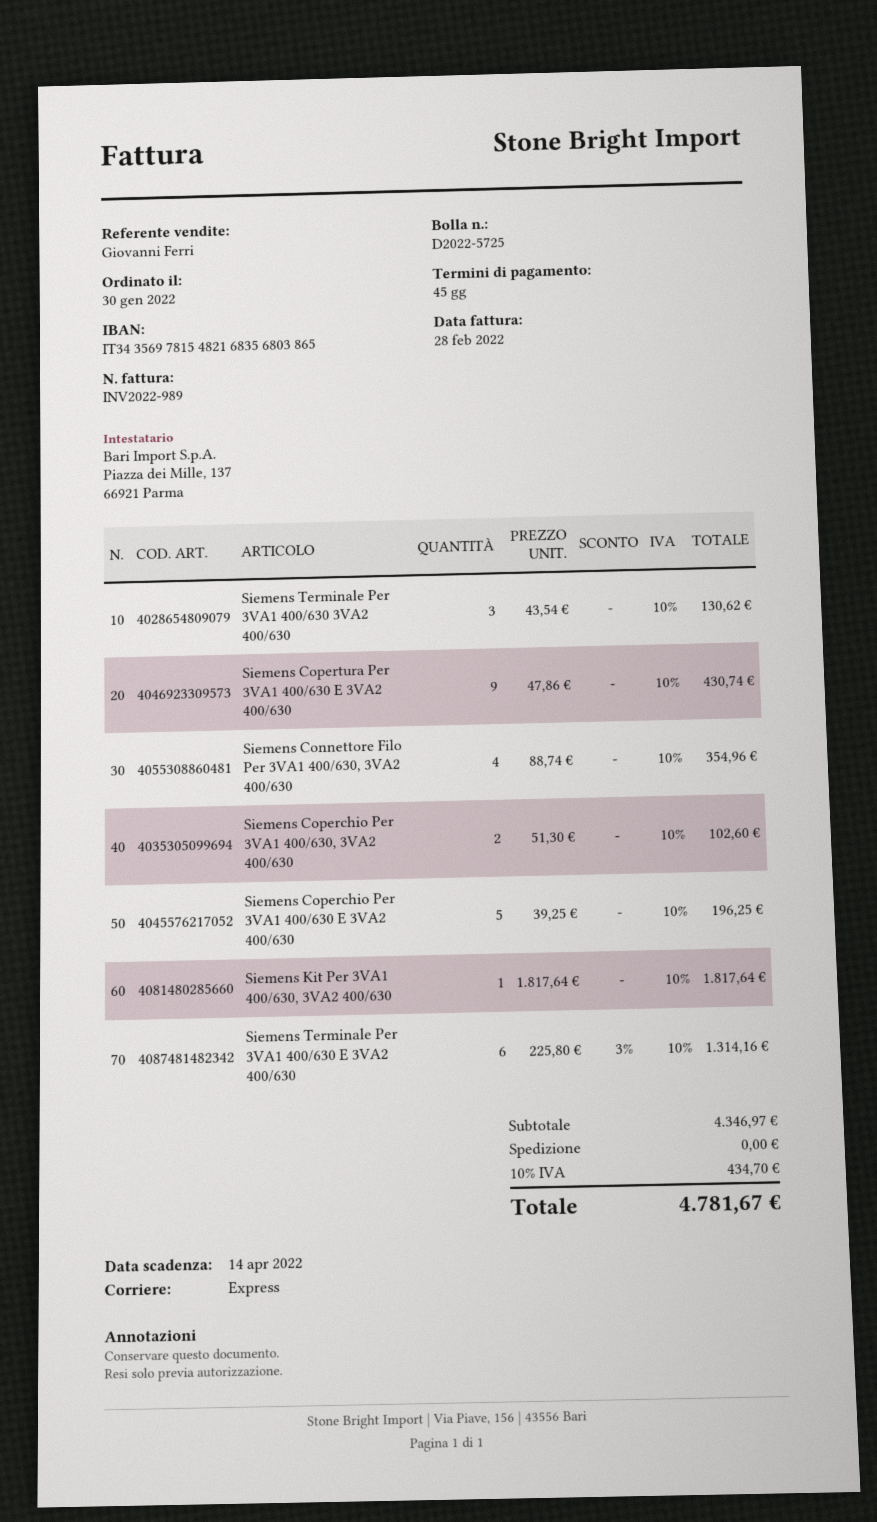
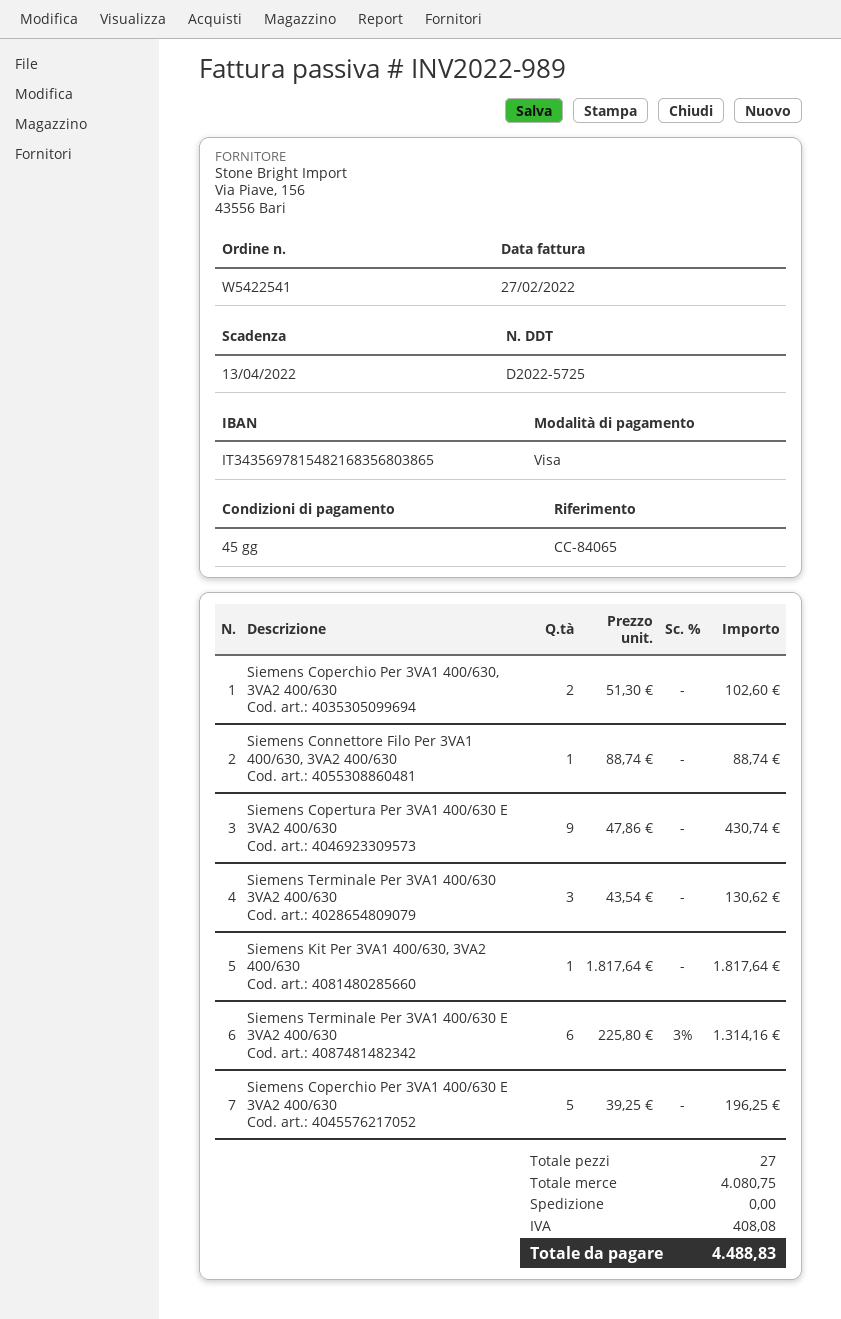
invoice date: 2022-02-28 -> 2022-02-27
due date: 2022-04-14 -> 2022-04-13
Siemens Connettore Filo Per 3VA1 400/630, 3VA2 400/630: 4 x 88.74 = 354.96 -> 1 x 88.74 = 88.74
subtotal: 4346.97 -> 4080.75
tax: 434.70 -> 408.08
total: 4781.67 -> 4488.83

